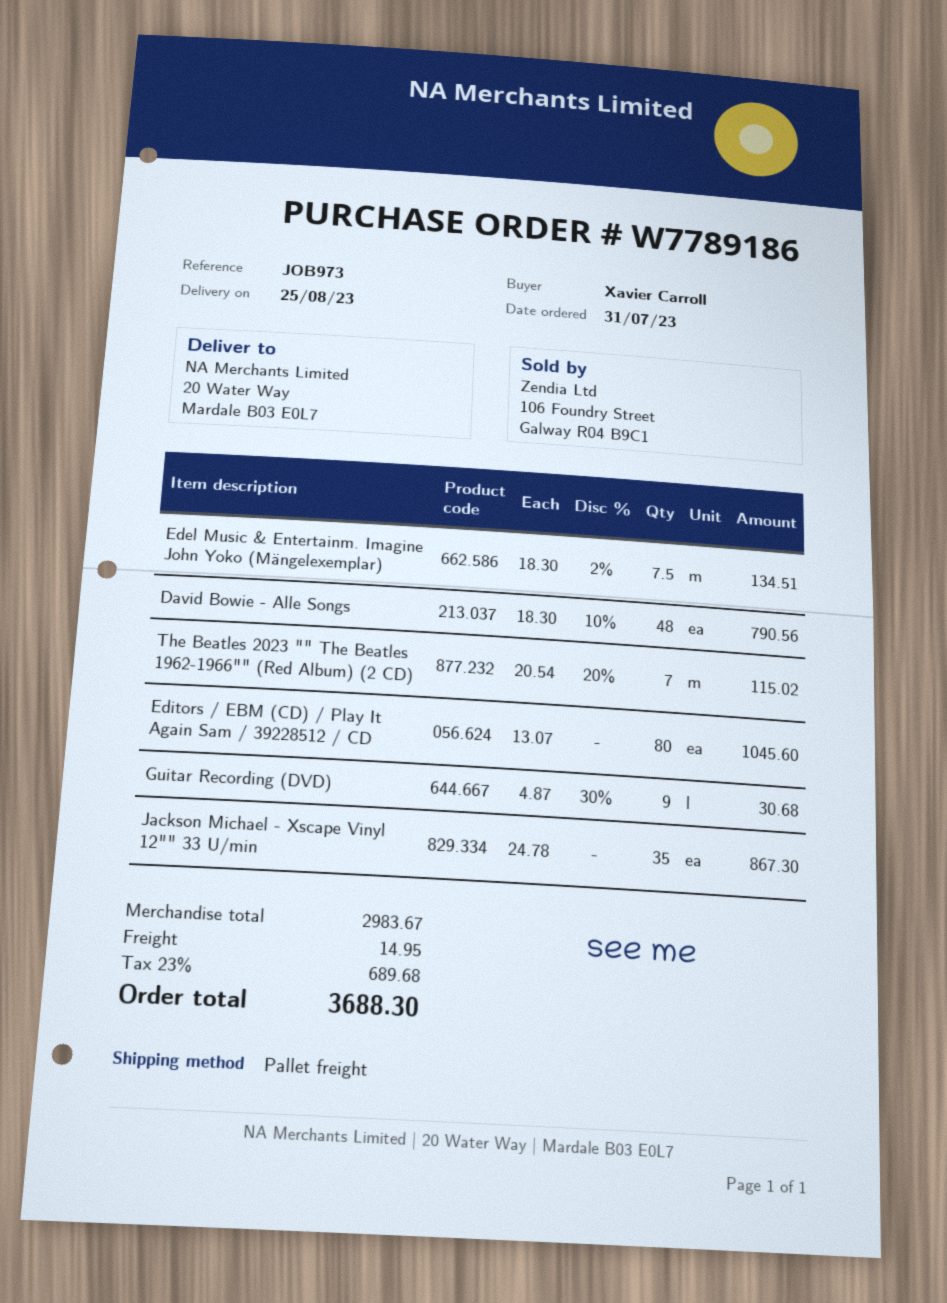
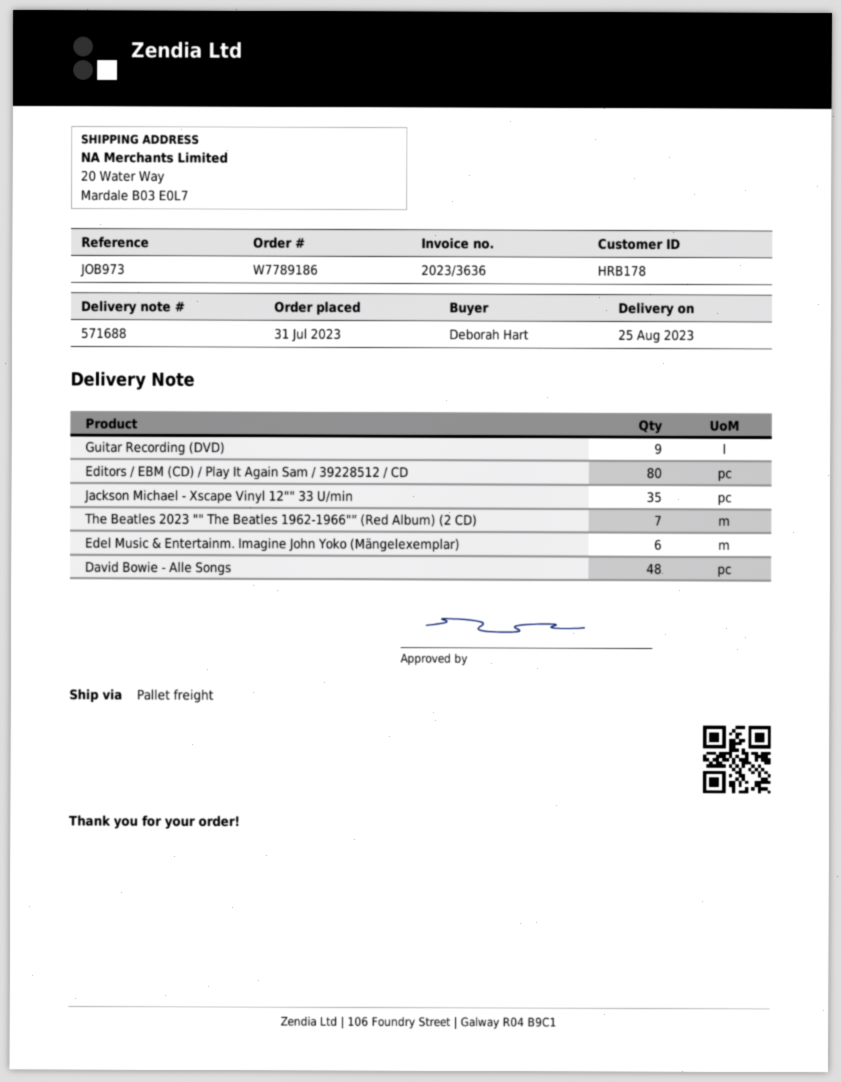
ordered by: Xavier Carroll -> Deborah Hart
Edel Music & Entertainm. Imagine John Yoko (Mängelexemplar): 7.5 -> 6

